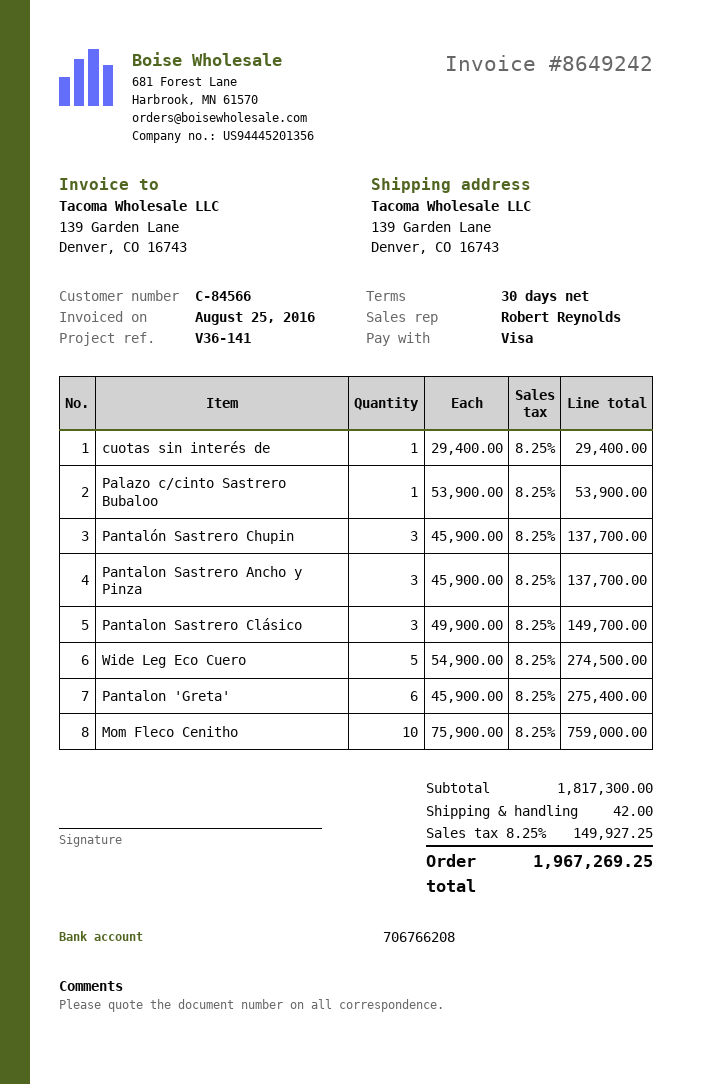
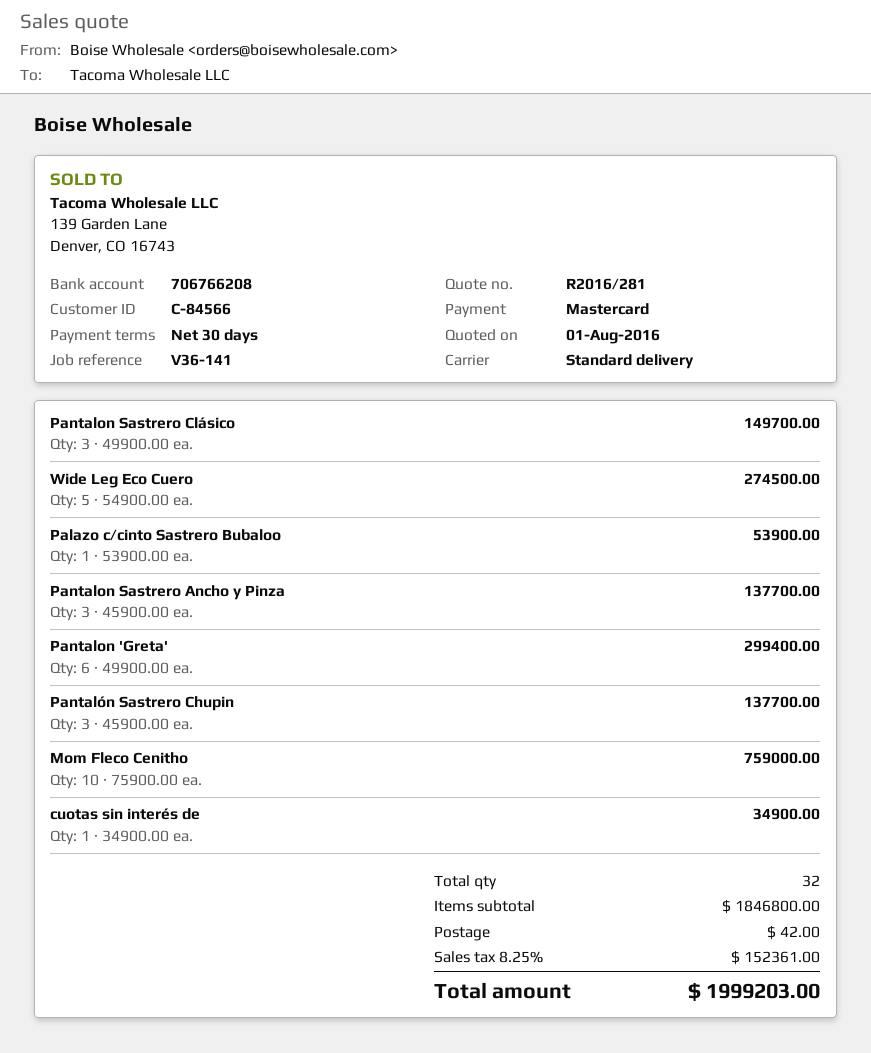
payment method: Visa -> Mastercard
cuotas sin interés de: 1 x 29400.00 = 29400.00 -> 1 x 34900.00 = 34900.00
Pantalon 'Greta': 6 x 45900.00 = 275400.00 -> 6 x 49900.00 = 299400.00
subtotal: 1817300.00 -> 1846800.00
tax: 8.25% = 149927.25 -> 8.25% = 152361.00
total: 1967269.25 -> 1999203.00

